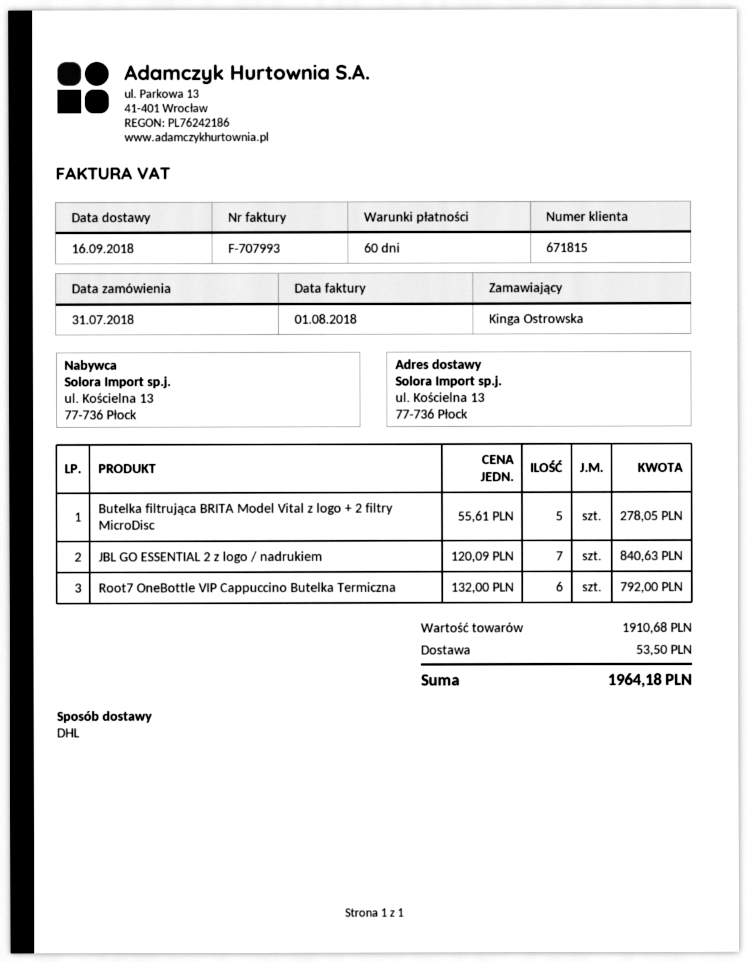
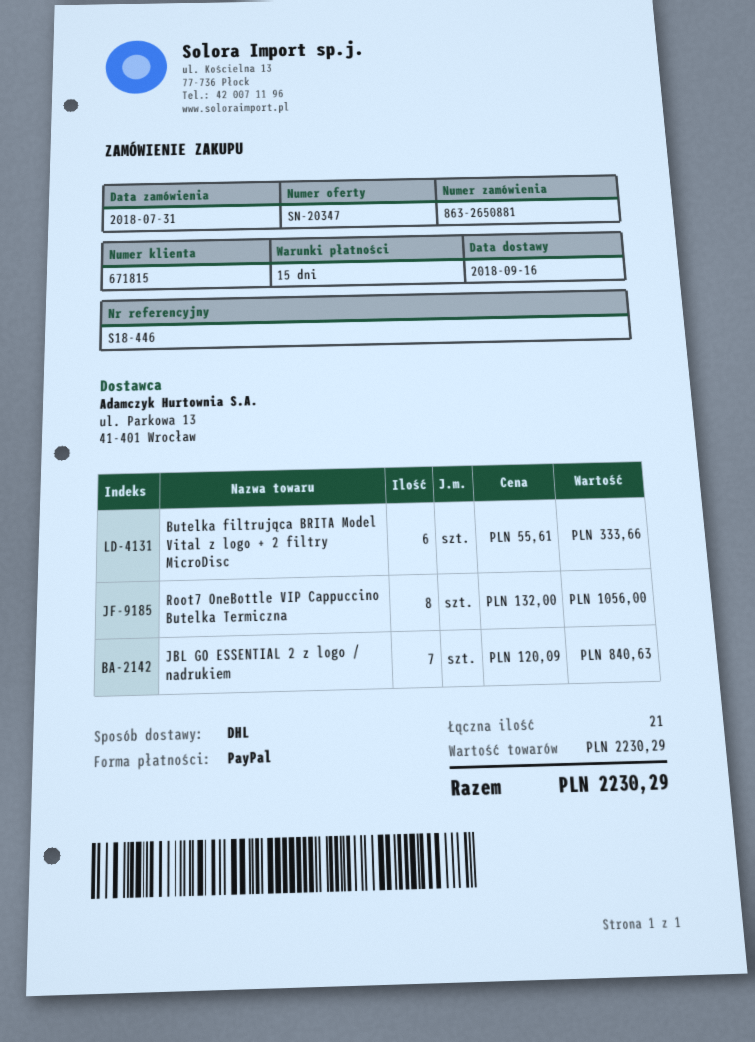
payment terms: 60 days -> 15 days
Butelka filtrująca BRITA Model Vital z logo + 2 filtry MicroDisc: 5 x 55.61 = 278.05 -> 6 x 55.61 = 333.66
Root7 OneBottle VIP Cappuccino Butelka Termiczna: 6 x 132.00 = 792.00 -> 8 x 132.00 = 1056.00
subtotal: 1910.68 -> 2230.29
shipping: 53.50 -> none
total: 1964.18 -> 2230.29

